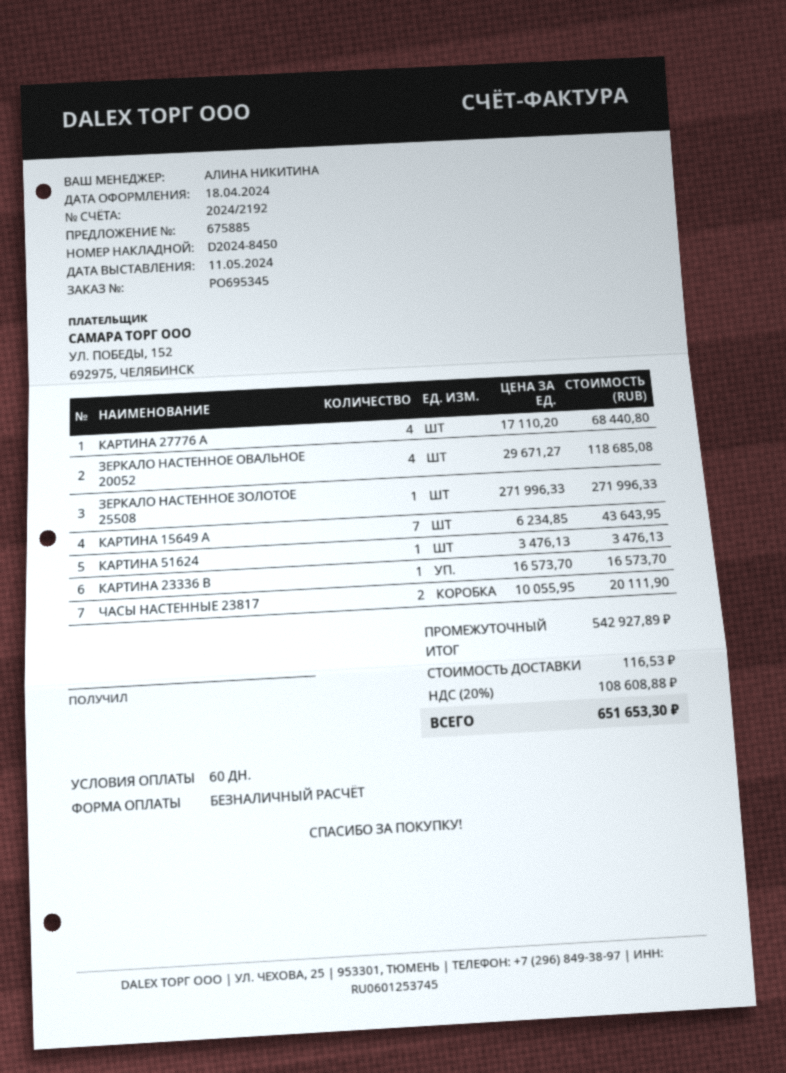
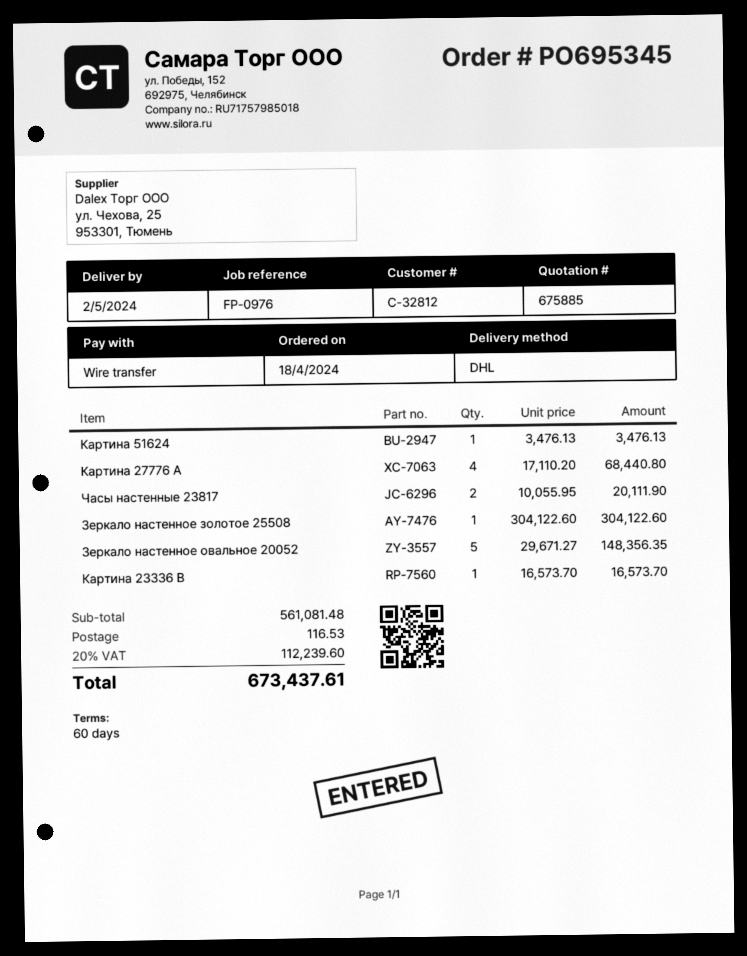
ЗЕРКАЛО НАСТЕННОЕ ОВАЛЬНОЕ 20052: 4 x 29671.27 = 118685.08 -> 5 x 29671.27 = 148356.35
ЗЕРКАЛО НАСТЕННОЕ ЗОЛОТОЕ 25508: 1 x 271996.33 = 271996.33 -> 1 x 304122.60 = 304122.60
КАРТИНА 15649 A: 7 x 6234.85 = 43643.95 -> none
subtotal: 542927.89 -> 561081.48
tax: 20% = 108608.88 -> 20% = 112239.60
total: 651653.30 -> 673437.61

